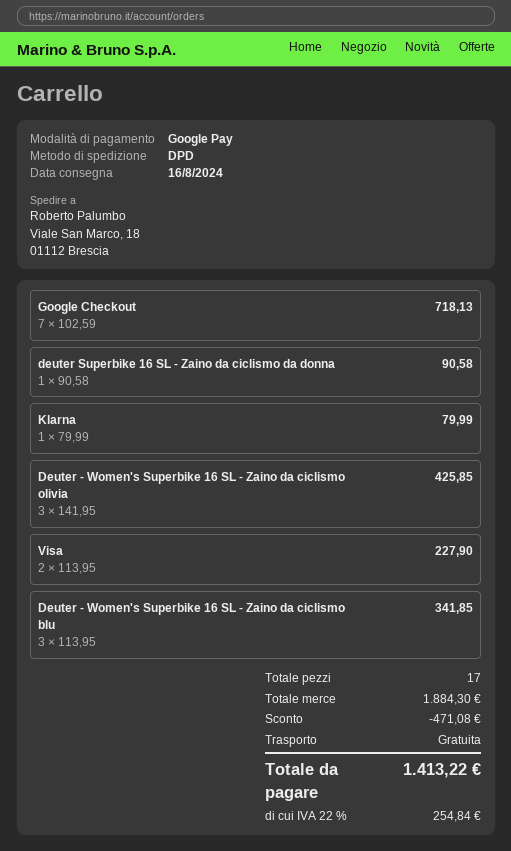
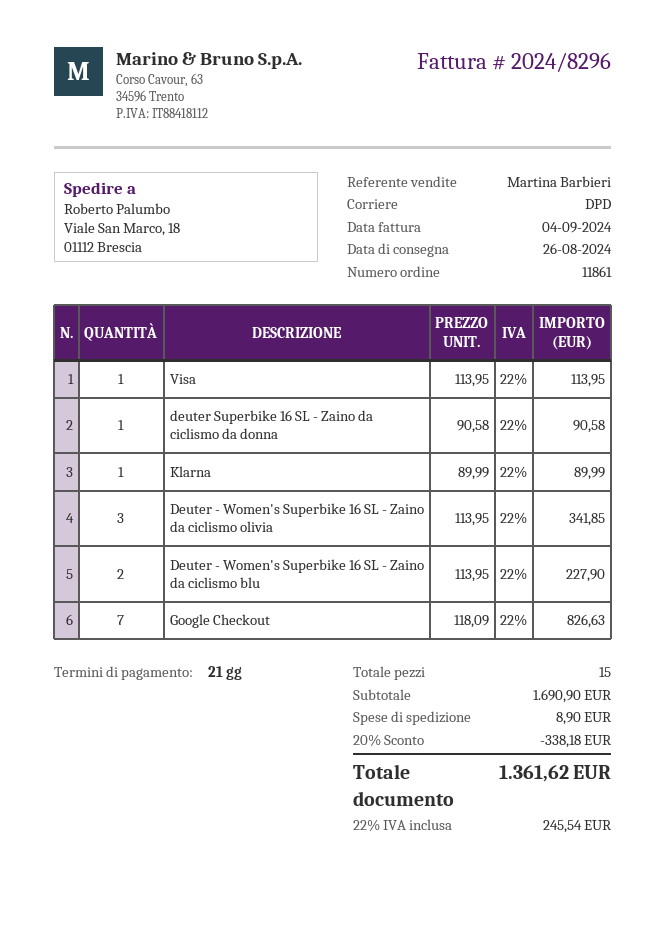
delivery date: 2024-08-16 -> 2024-08-26
Google Checkout: 7 x 102.59 = 718.13 -> 7 x 118.09 = 826.63
Klarna: 1 x 79.99 = 79.99 -> 1 x 89.99 = 89.99
Deuter - Women's Superbike 16 SL - Zaino da ciclismo olivia: 3 x 141.95 = 425.85 -> 3 x 113.95 = 341.85
Visa: 2 x 113.95 = 227.90 -> 1 x 113.95 = 113.95
Deuter - Women's Superbike 16 SL - Zaino da ciclismo blu: 3 x 113.95 = 341.85 -> 2 x 113.95 = 227.90
total quantity: 17 -> 15
subtotal: 1884.30 -> 1690.90
discount: 471.08 -> 338.18
shipping: 0.00 -> 8.90
tax: 22% = 254.84 -> 22% = 245.54
total: 1413.22 -> 1361.62

